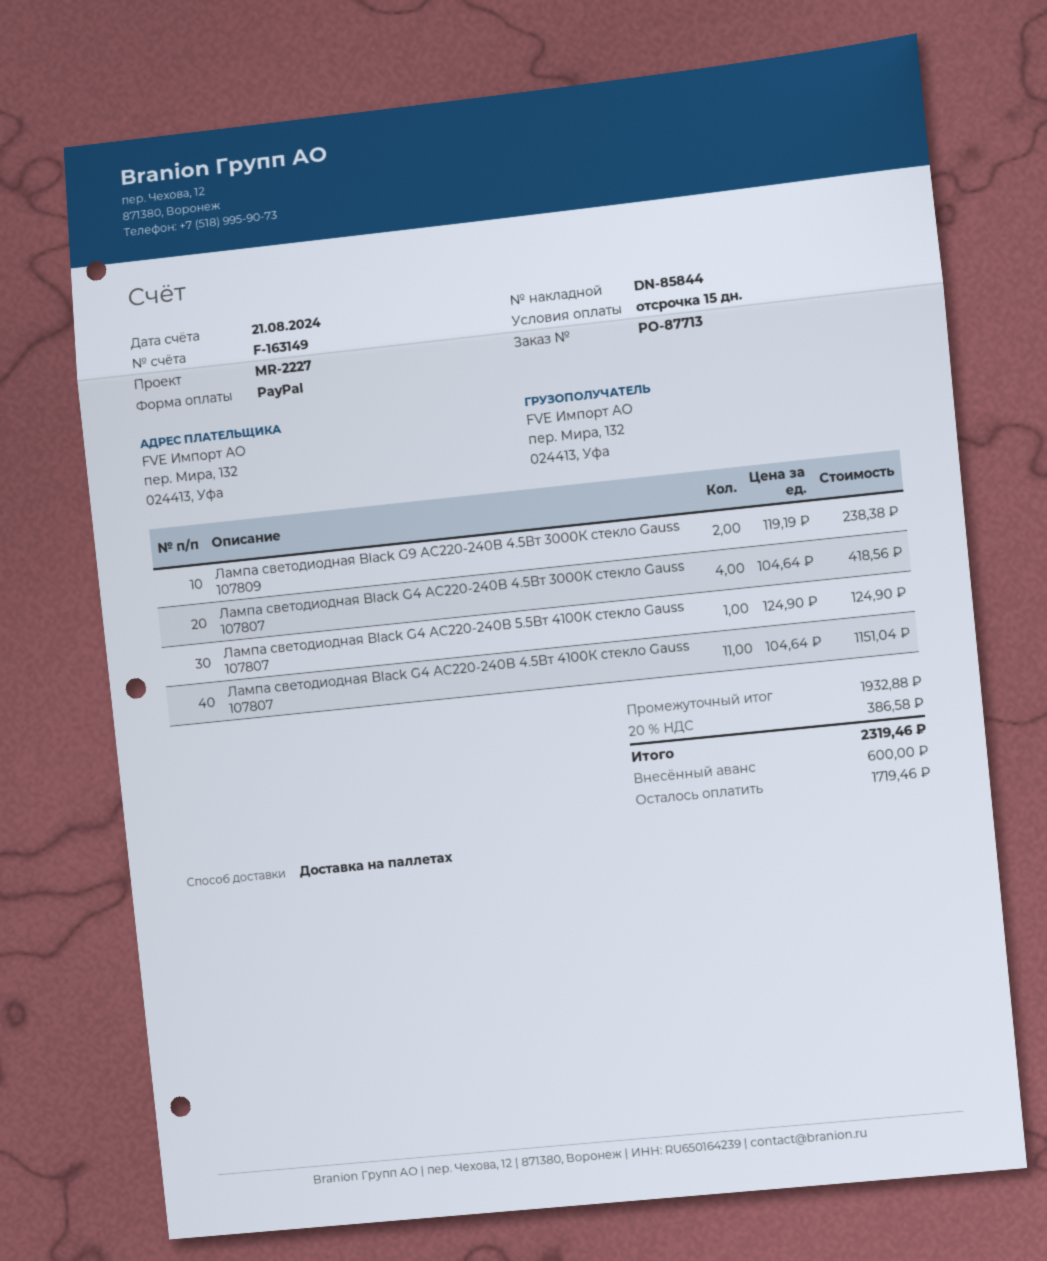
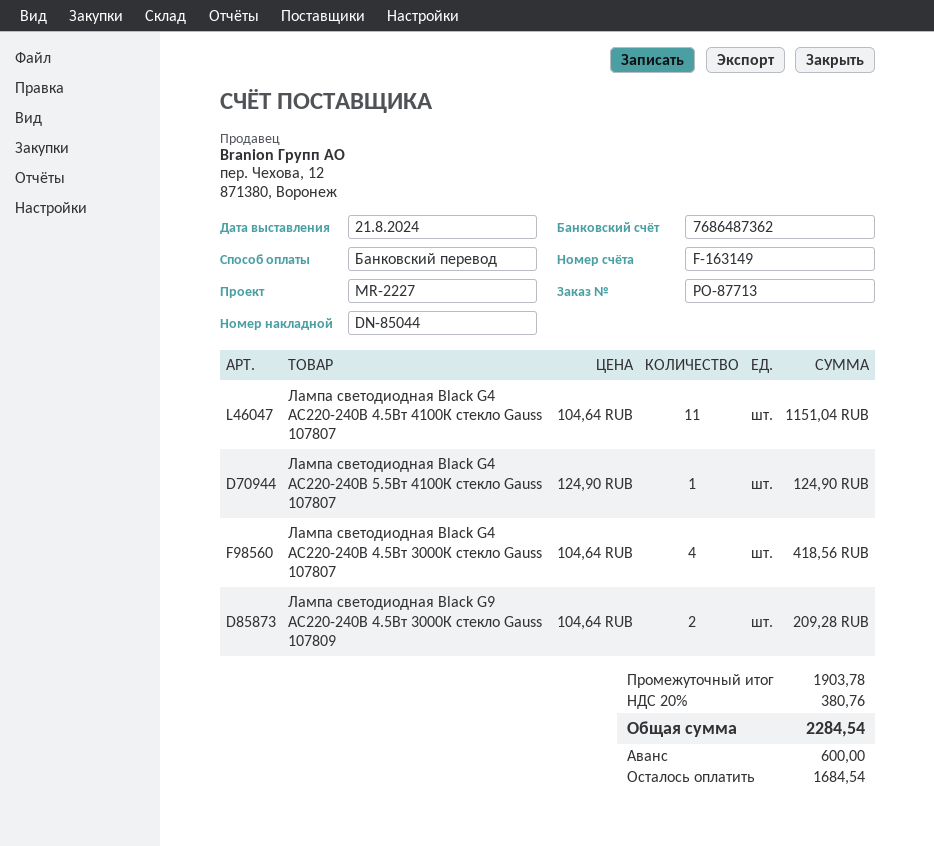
delivery note number: DN-85844 -> DN-85044
payment method: PayPal -> bank transfer
Лампа светодиодная Black G9 AC220-240В 4.5Вт 3000К стекло Gauss 107809: 2 x 119.19 = 238.38 -> 2 x 104.64 = 209.28
subtotal: 1932.88 -> 1903.78
tax: 20% = 386.58 -> 20% = 380.76
total: 2319.46 -> 2284.54
balance: 1719.46 -> 1684.54

